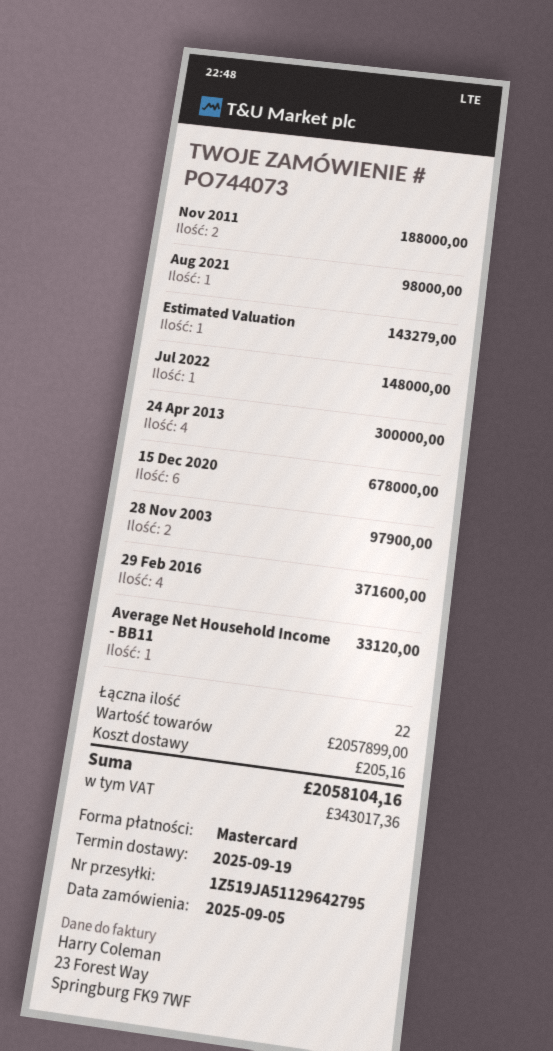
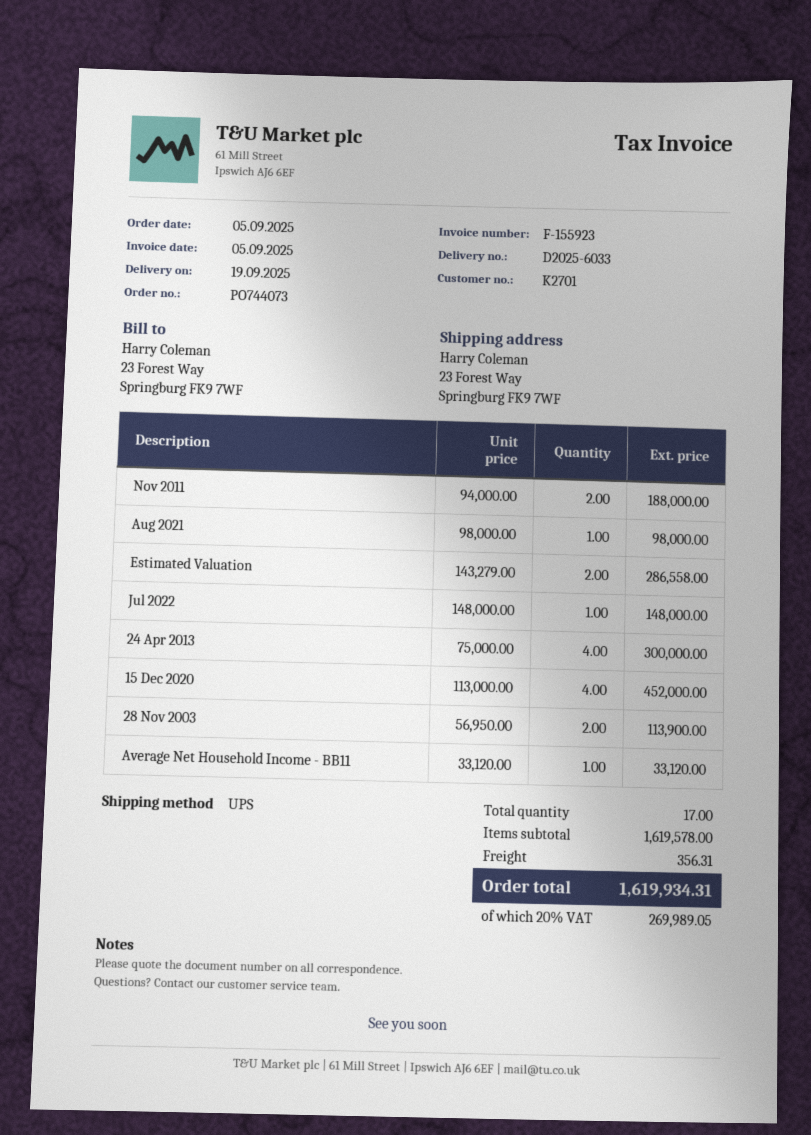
Estimated Valuation: 1 for 143279.00 -> 2 for 286558.00
15 Dec 2020: 6 for 678000.00 -> 4 for 452000.00
28 Nov 2003: 2 for 97900.00 -> 2 for 113900.00
29 Feb 2016: 4 for 371600.00 -> none
total quantity: 22 -> 17
subtotal: 2057899.00 -> 1619578.00
shipping: 205.16 -> 356.31
tax: 343017.36 -> 269989.05
total: 2058104.16 -> 1619934.31

